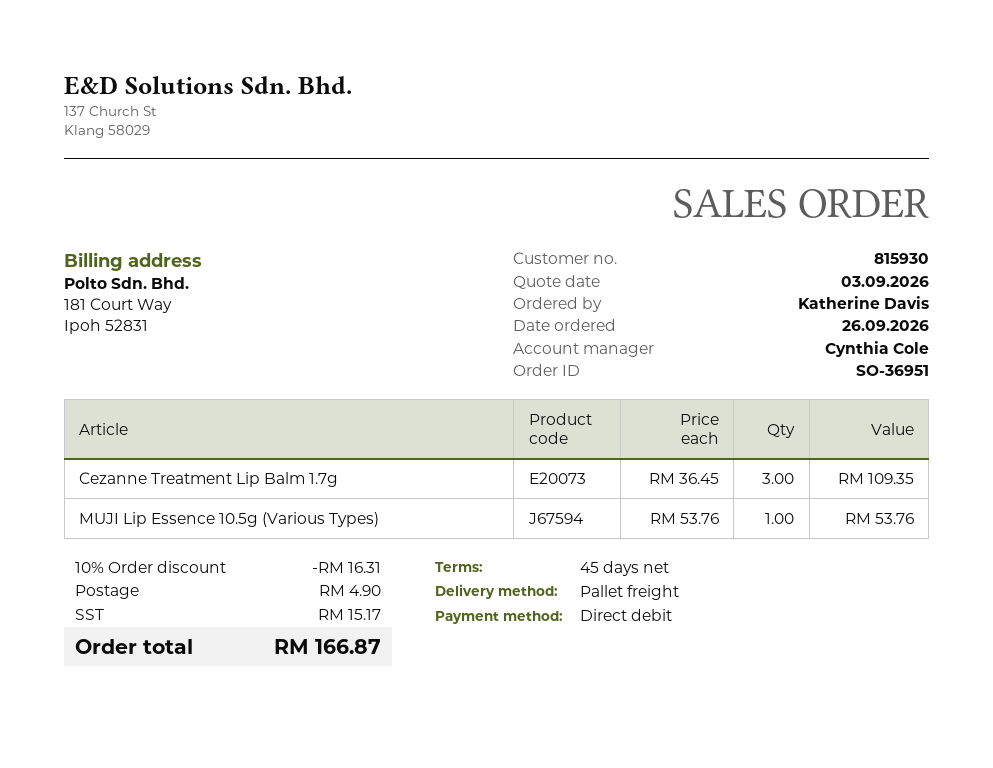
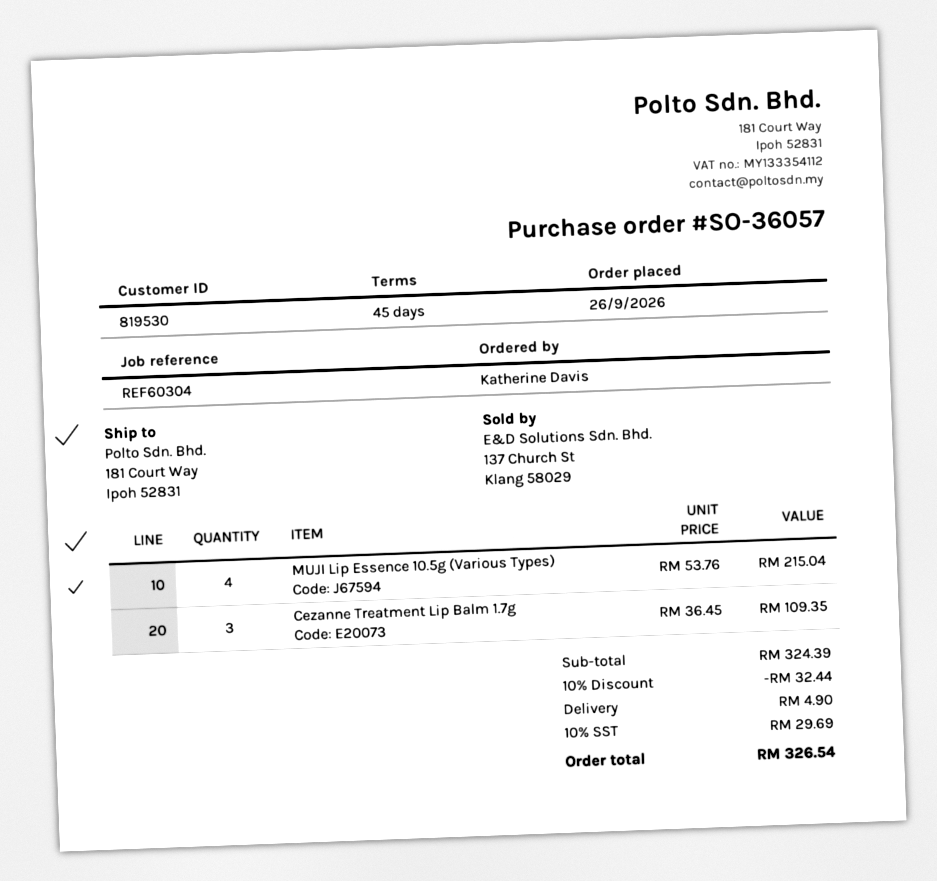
order number: SO-36951 -> SO-36057
customer number: 815930 -> 819530
MUJI Lip Essence 10.5g (Various Types): 1 x 53.76 = 53.76 -> 4 x 53.76 = 215.04
discount: 10% = 16.31 -> 10% = 32.44
tax: 15.17 -> 29.69
total: 166.87 -> 326.54

